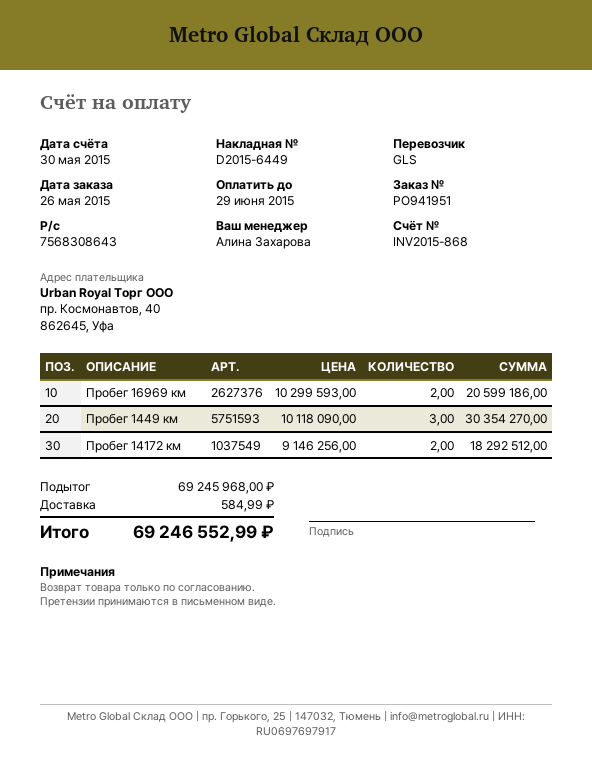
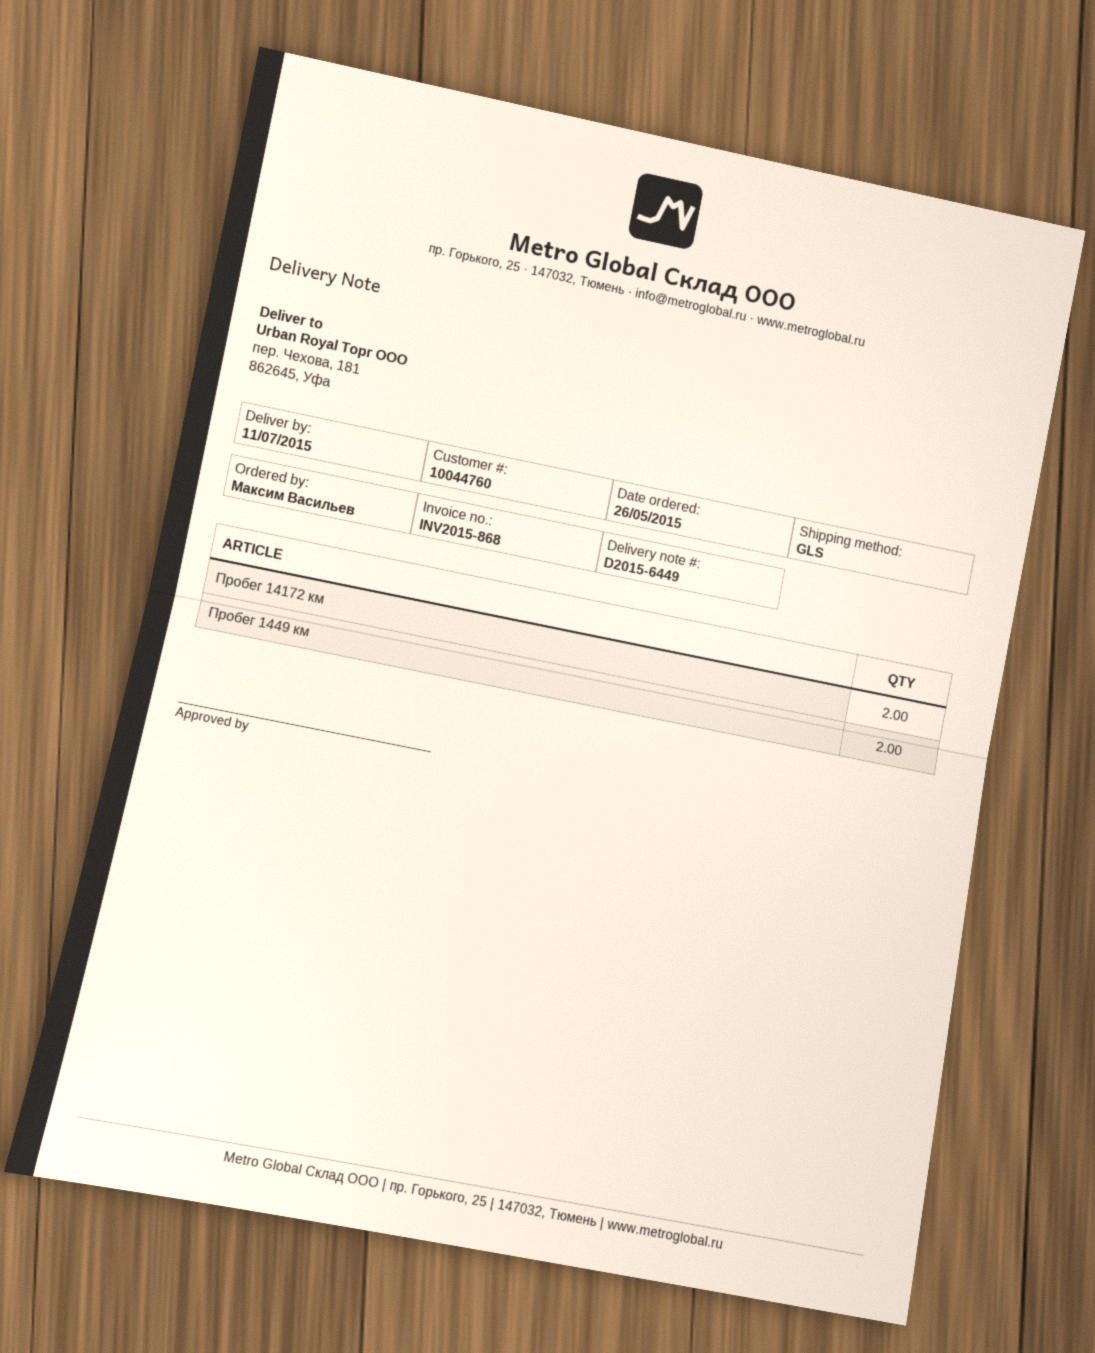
Пробег 16969 км: 2 -> none
Пробег 1449 км: 3 -> 2

